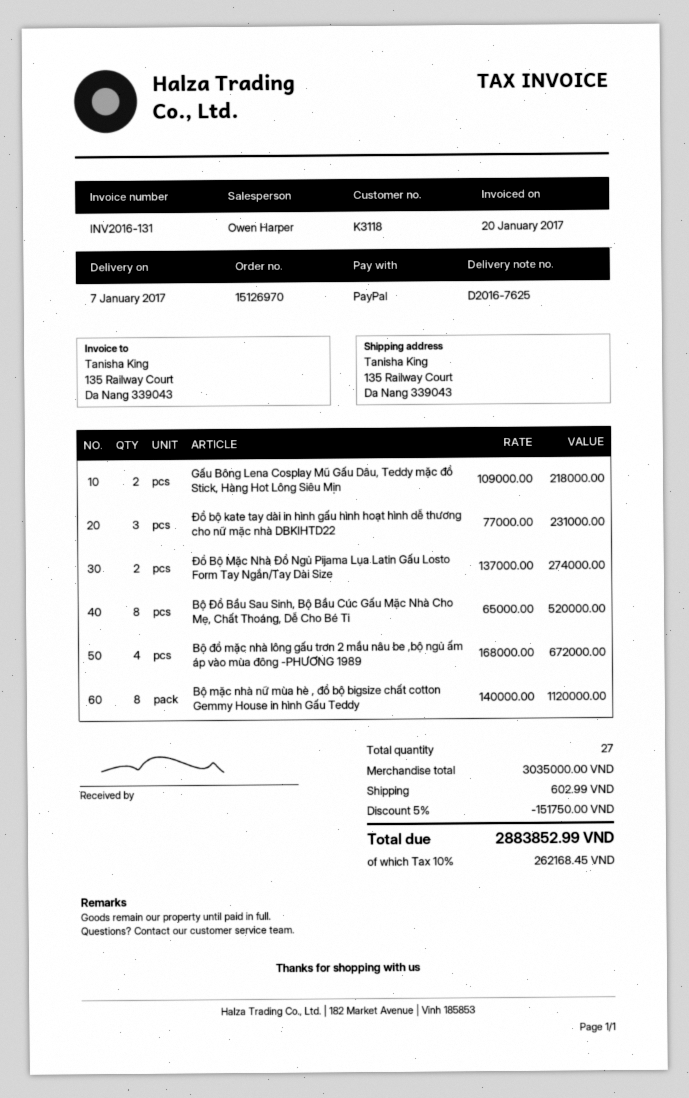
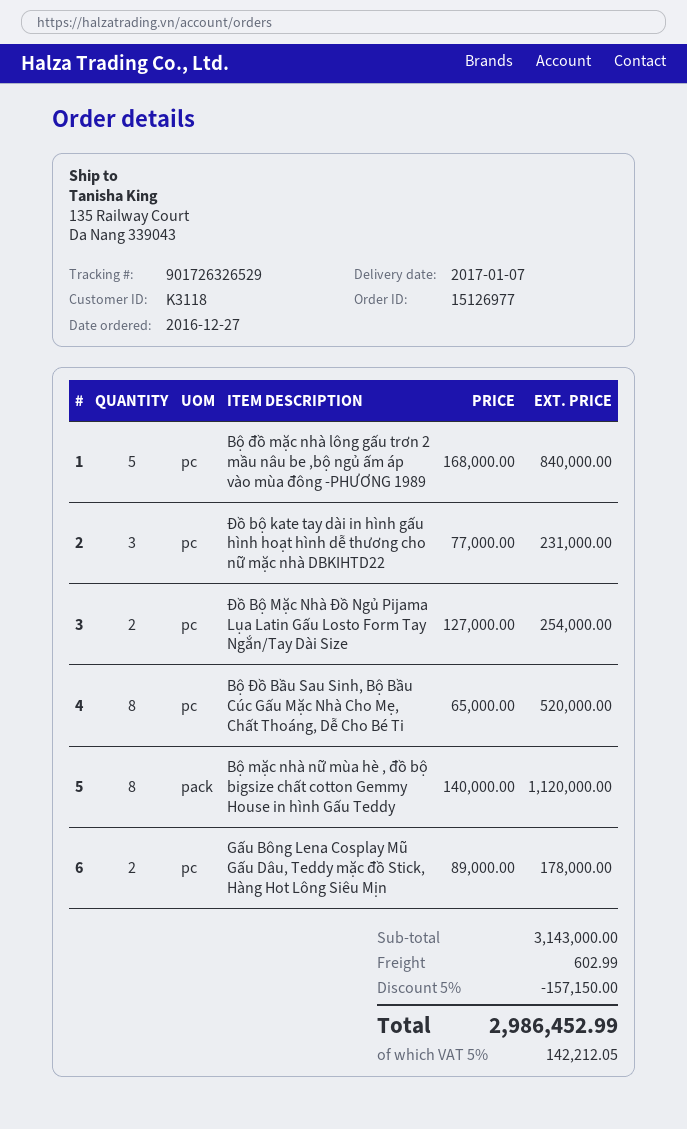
order number: 15126970 -> 15126977
Gấu Bông Lena Cosplay Mũ Gấu Dâu, Teddy mặc đồ Stick, Hàng Hot Lông Siêu Mịn: 2 x 109000.00 = 218000.00 -> 2 x 89000.00 = 178000.00
Đồ Bộ Mặc Nhà Đồ Ngủ Pijama Lụa Latin Gấu Losto Form Tay Ngắn/Tay Dài Size: 2 x 137000.00 = 274000.00 -> 2 x 127000.00 = 254000.00
Bộ đồ mặc nhà lông gấu trơn 2 mầu nâu be ,bộ ngủ ấm áp vào mùa đông -PHƯƠNG 1989: 4 x 168000.00 = 672000.00 -> 5 x 168000.00 = 840000.00
subtotal: 3035000.00 -> 3143000.00
discount: 5% = 151750.00 -> 5% = 157150.00
tax: 10% = 262168.45 -> 5% = 142212.05
total: 2883852.99 -> 2986452.99

